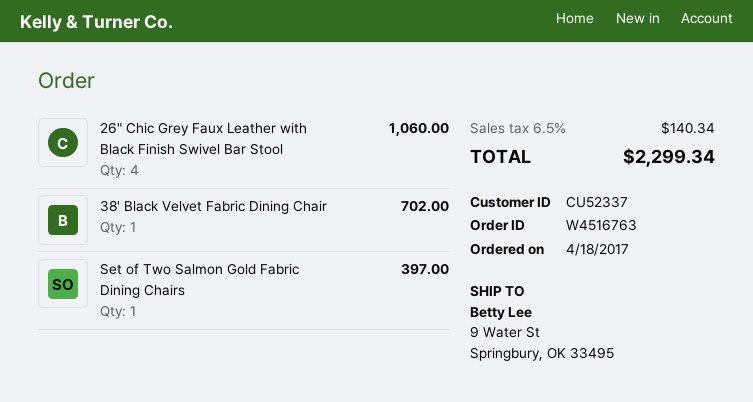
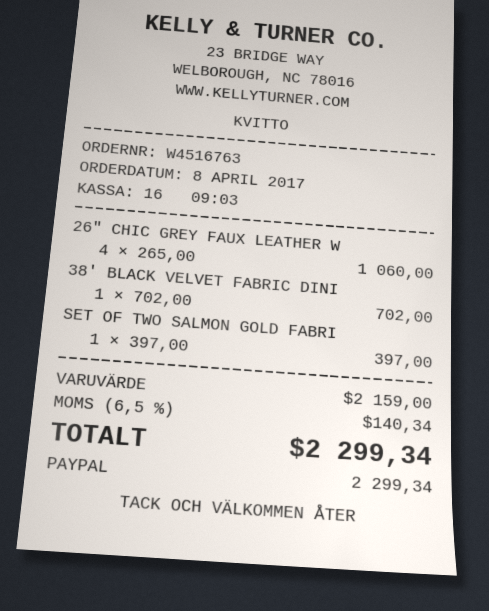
order date: 2017-04-18 -> 2017-04-08

